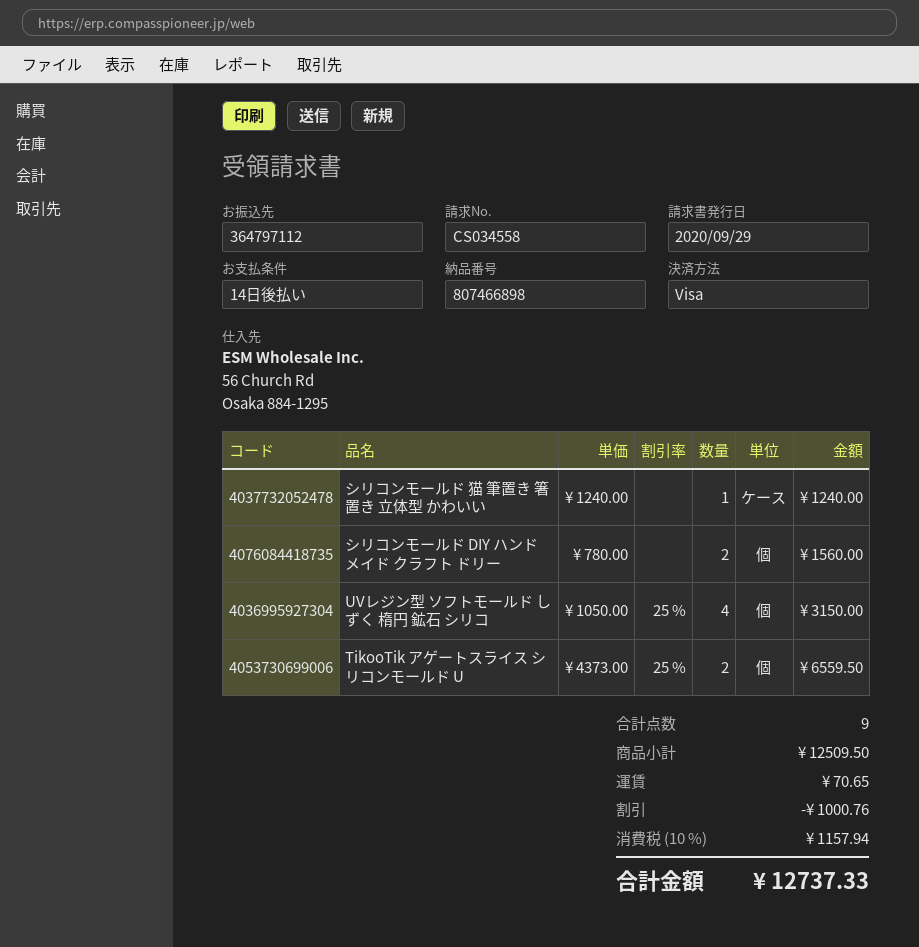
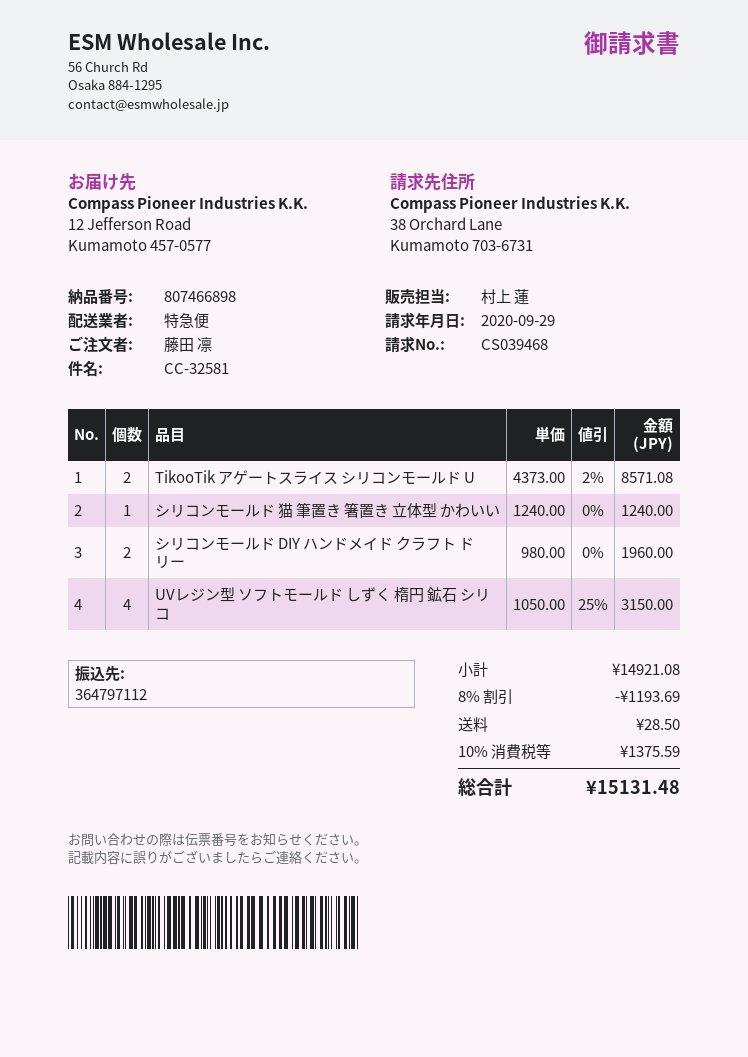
invoice number: CS034558 -> CS039468
シリコンモールド DIY ハンドメイド クラフト ドリー: 2 x 780.00 = 1560.00 -> 2 x 980.00 = 1960.00
TikooTik アゲートスライス シリコンモールド U: 2 x 4373.00 - 25% = 6559.50 -> 2 x 4373.00 - 2% = 8571.08
subtotal: 12509.50 -> 14921.08
discount: 1000.76 -> 1193.69
shipping: 70.65 -> 28.50
tax: 10% = 1157.94 -> 10% = 1375.59
total: 12737.33 -> 15131.48

